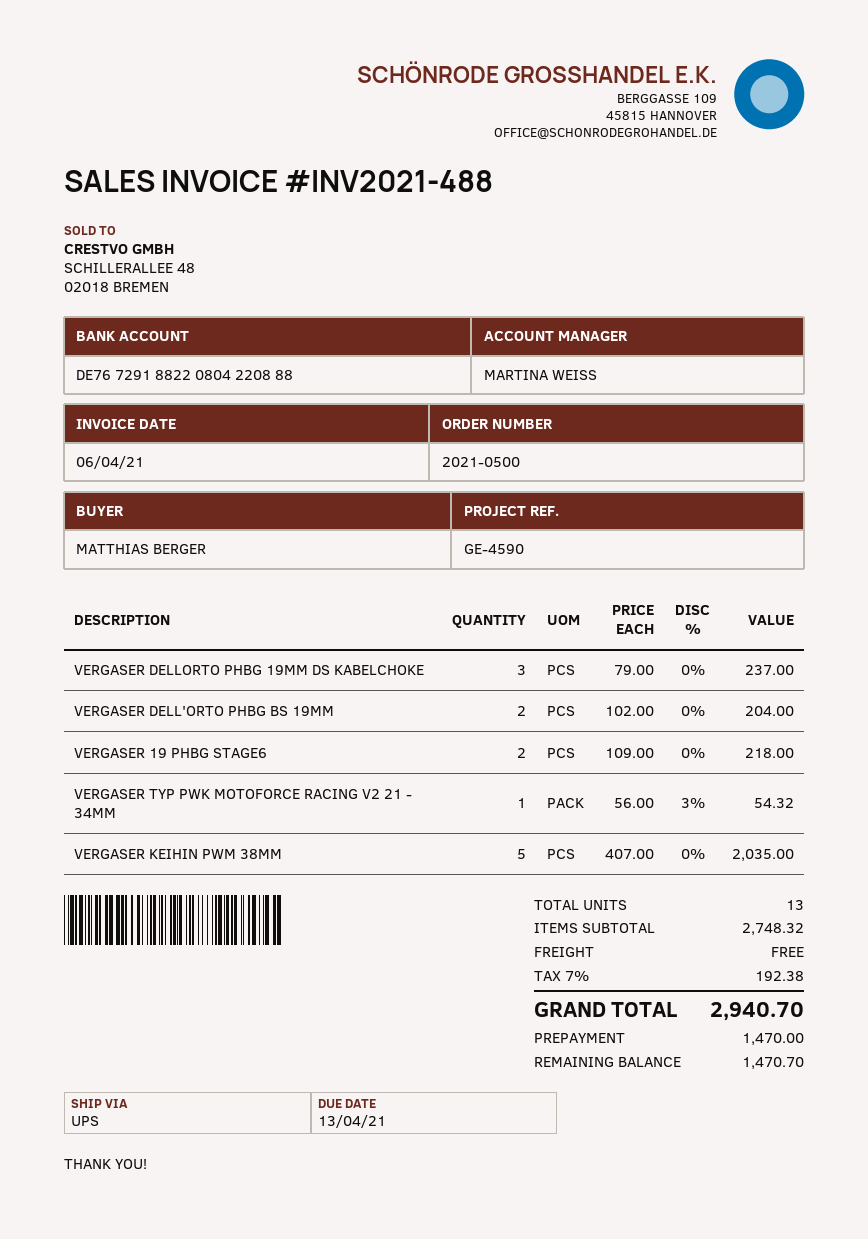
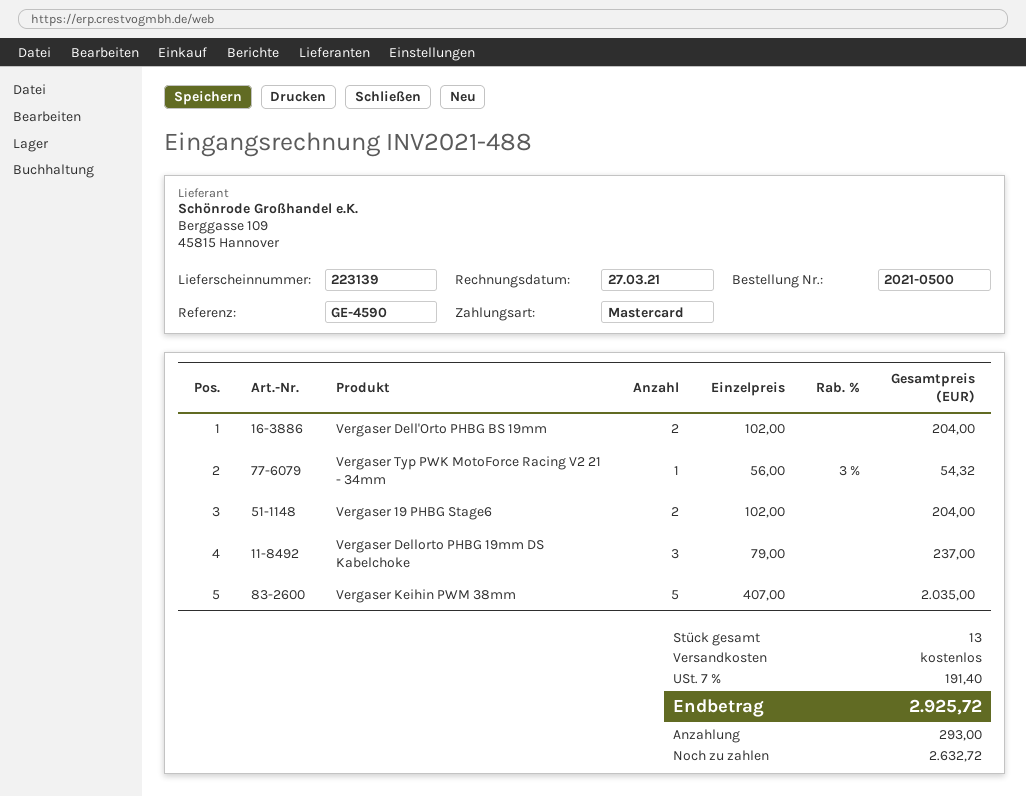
invoice date: 2021-04-06 -> 2021-03-27
VERGASER 19 PHBG STAGE6: 2 x 109.00 = 218.00 -> 2 x 102.00 = 204.00
tax: 7% = 192.38 -> 7% = 191.40
total: 2940.70 -> 2925.72
deposit: 1470.00 -> 293.00
balance: 1470.70 -> 2632.72

